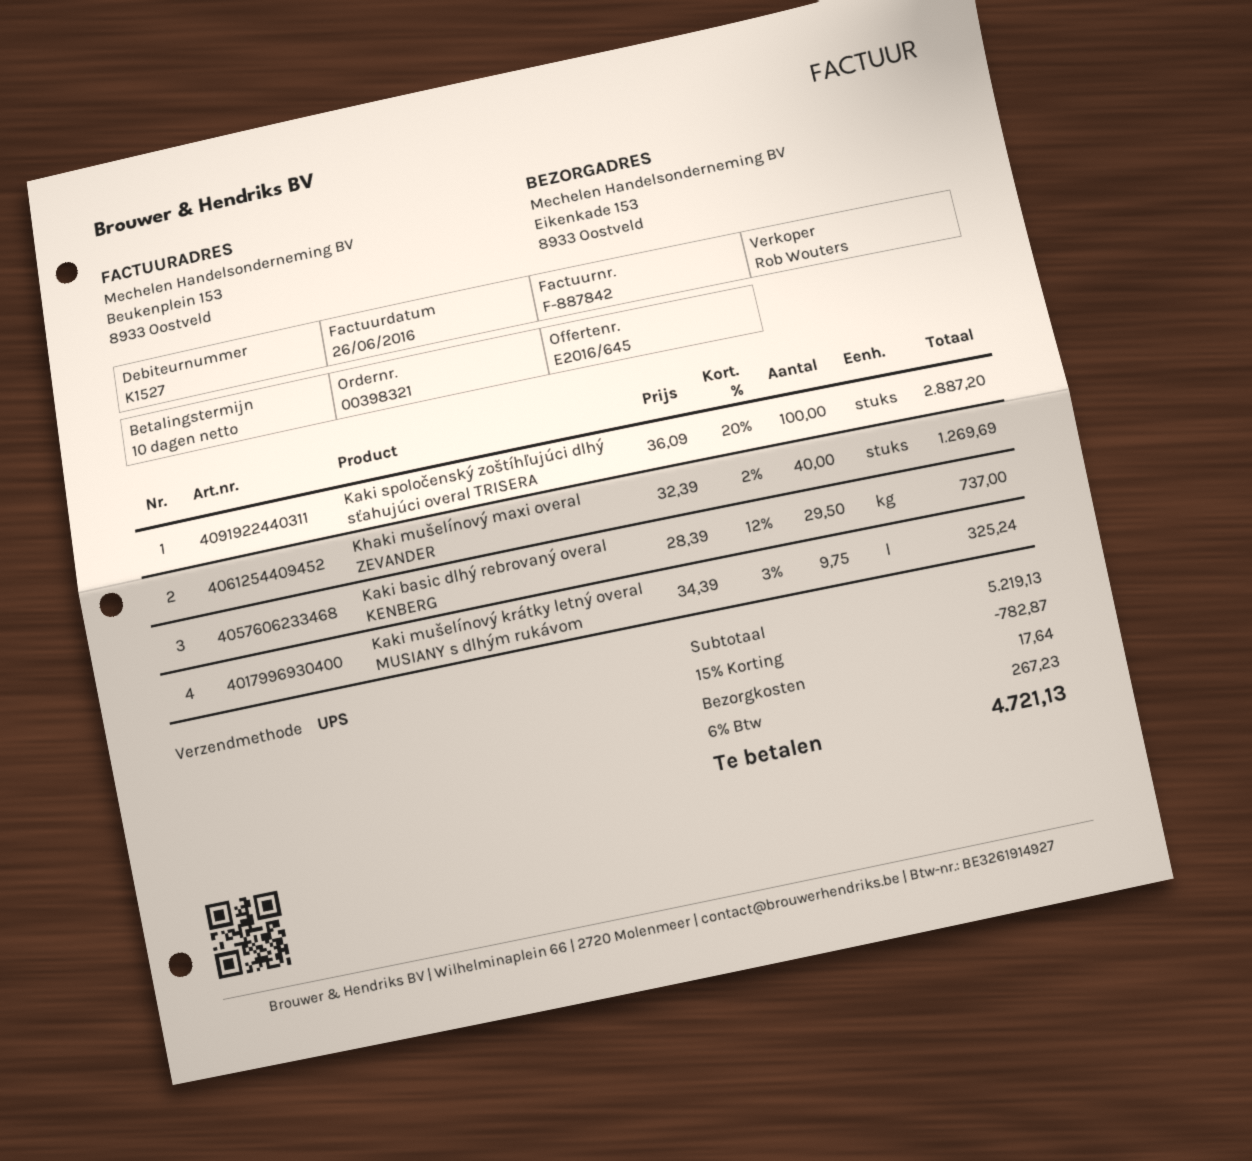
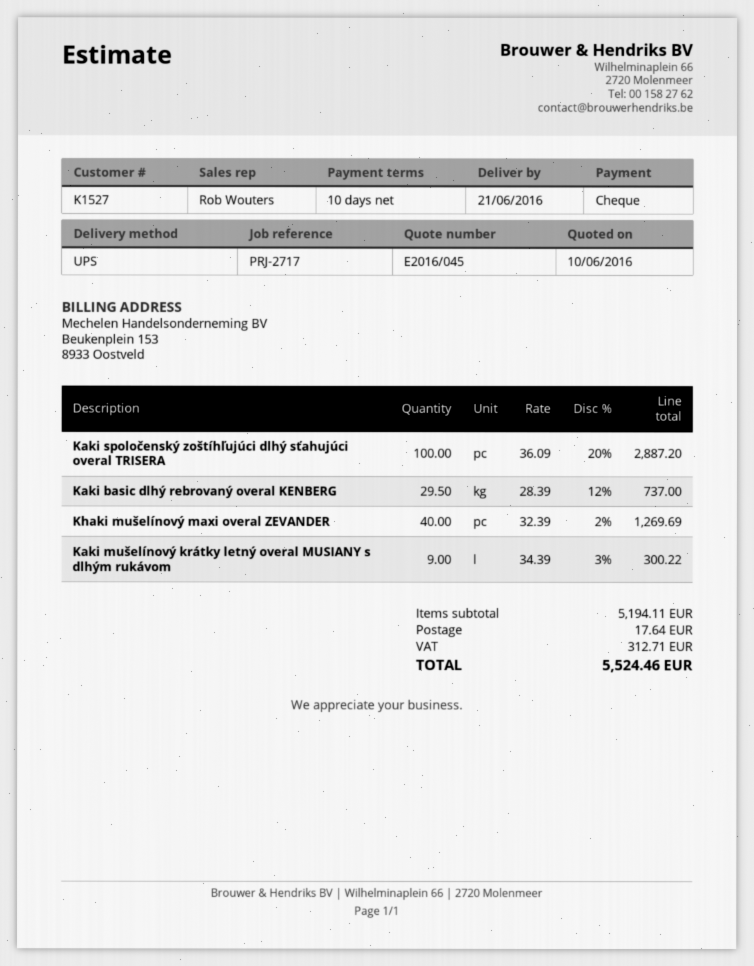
quote number: E2016/645 -> E2016/045
Kaki mušelínový krátky letný overal MUSIANY s dlhým rukávom: 9.75 x 34.39 - 3% = 325.24 -> 9 x 34.39 - 3% = 300.22
subtotal: 5219.13 -> 5194.11
discount: 15% = 782.87 -> none
tax: 267.23 -> 312.71
total: 4721.13 -> 5524.46

